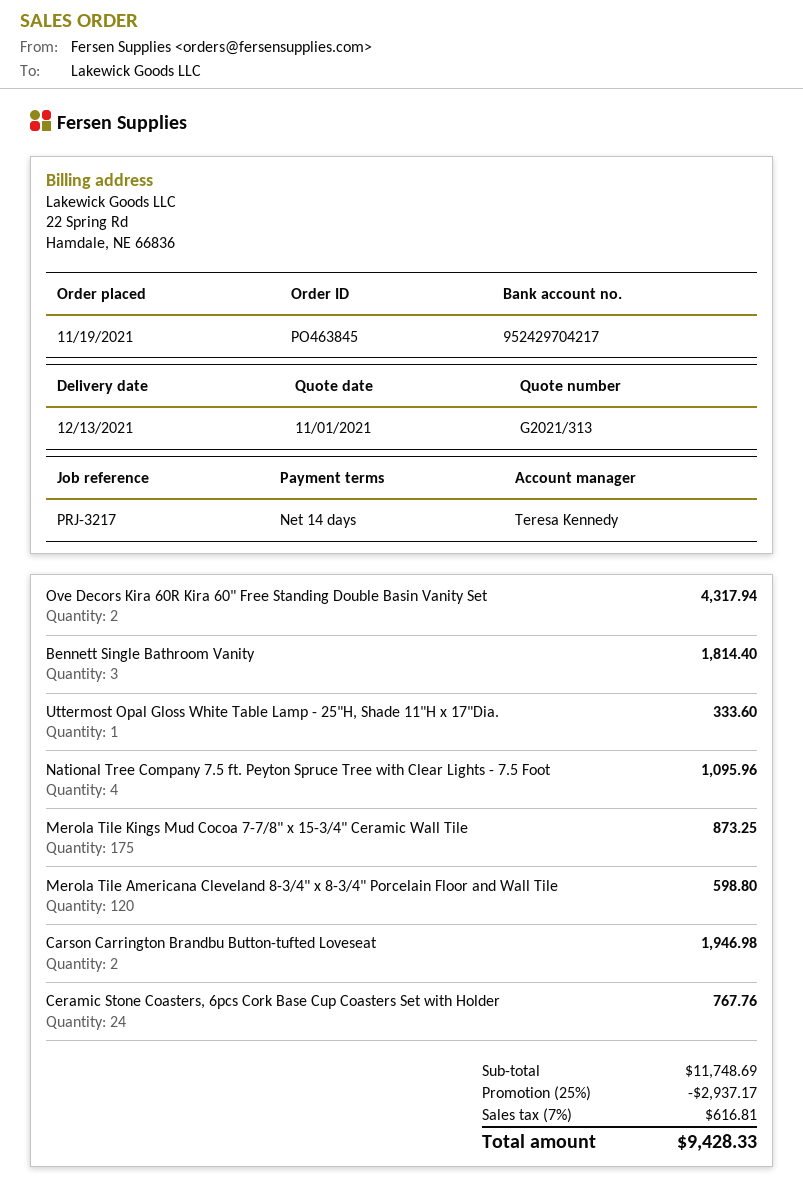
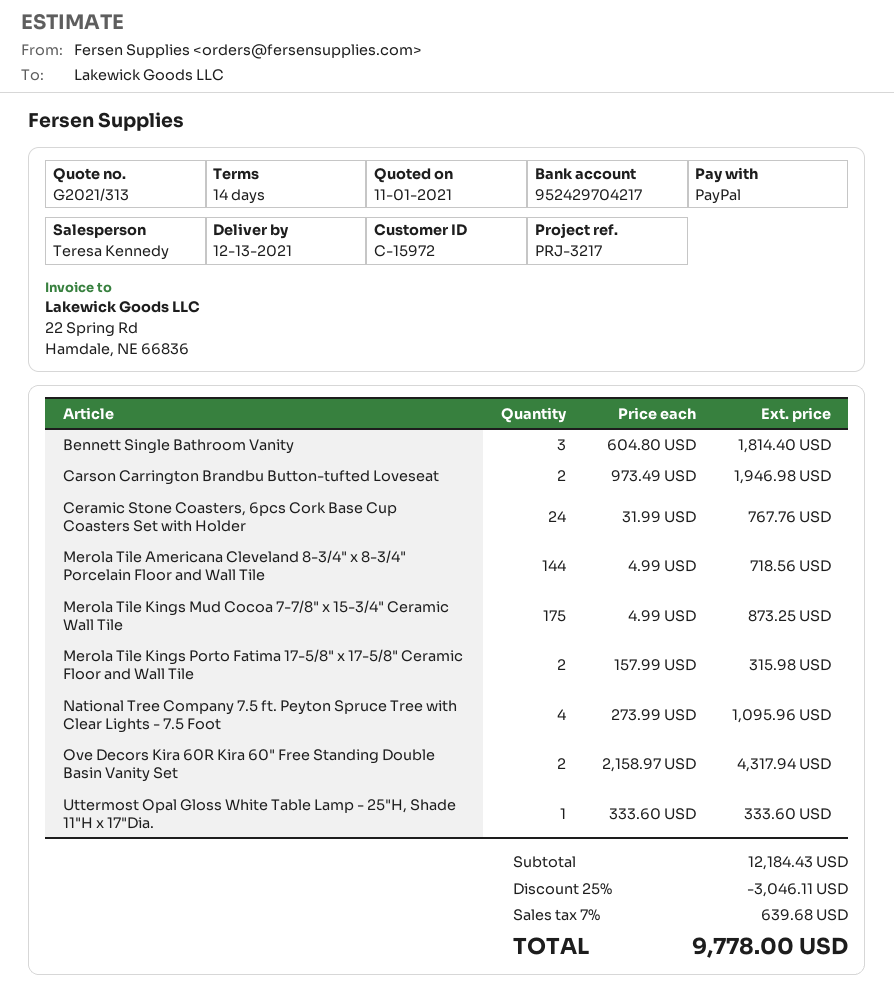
Merola Tile Americana Cleveland 8-3/4" x 8-3/4" Porcelain Floor and Wall Tile: 120 for 598.80 -> 144 for 718.56
Merola Tile Kings Porto Fatima 17-5/8" x 17-5/8" Ceramic Floor and Wall Tile: none -> 2 for 315.98
subtotal: 11748.69 -> 12184.43
discount: 25% = 2937.17 -> 25% = 3046.11
tax: 7% = 616.81 -> 7% = 639.68
total: 9428.33 -> 9778.00

